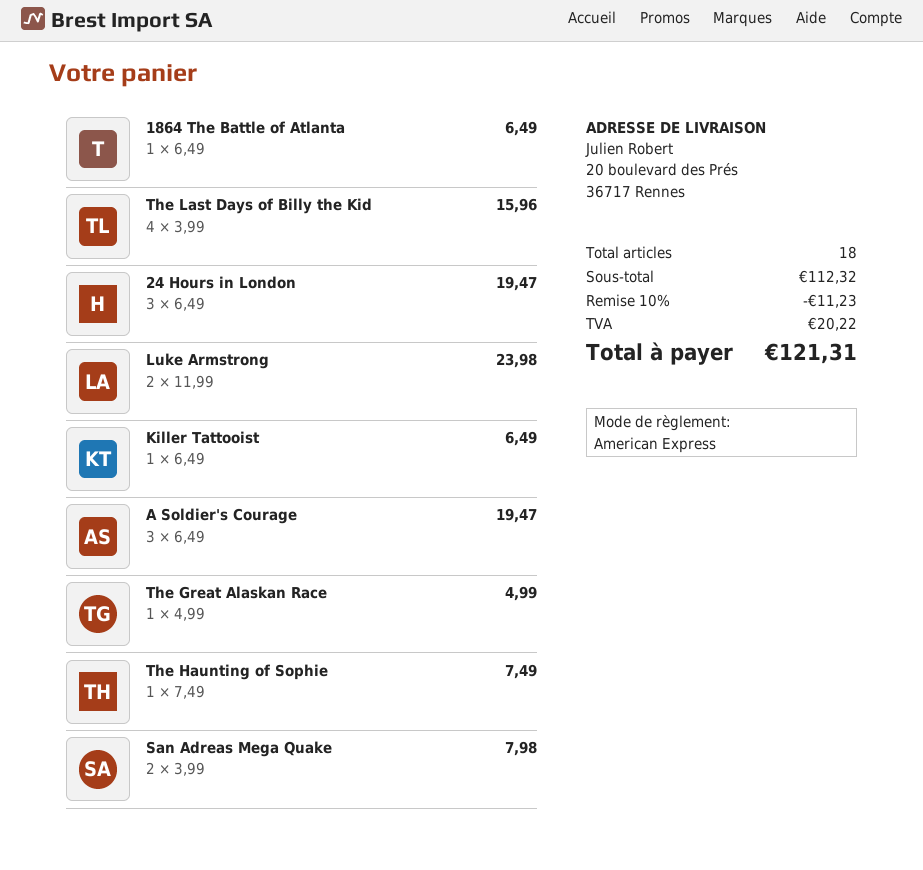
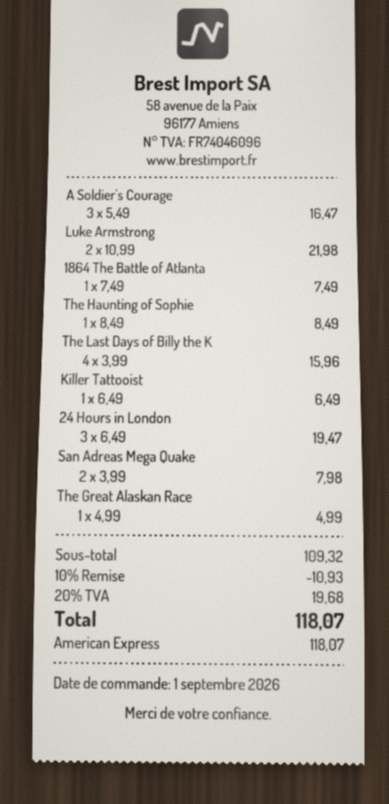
1864 The Battle of Atlanta: 1 x 6.49 = 6.49 -> 1 x 7.49 = 7.49
Luke Armstrong: 2 x 11.99 = 23.98 -> 2 x 10.99 = 21.98
A Soldier's Courage: 3 x 6.49 = 19.47 -> 3 x 5.49 = 16.47
The Haunting of Sophie: 1 x 7.49 = 7.49 -> 1 x 8.49 = 8.49
subtotal: 112.32 -> 109.32
discount: 10% = 11.23 -> 10% = 10.93
tax: 20.22 -> 19.68
total: 121.31 -> 118.07

